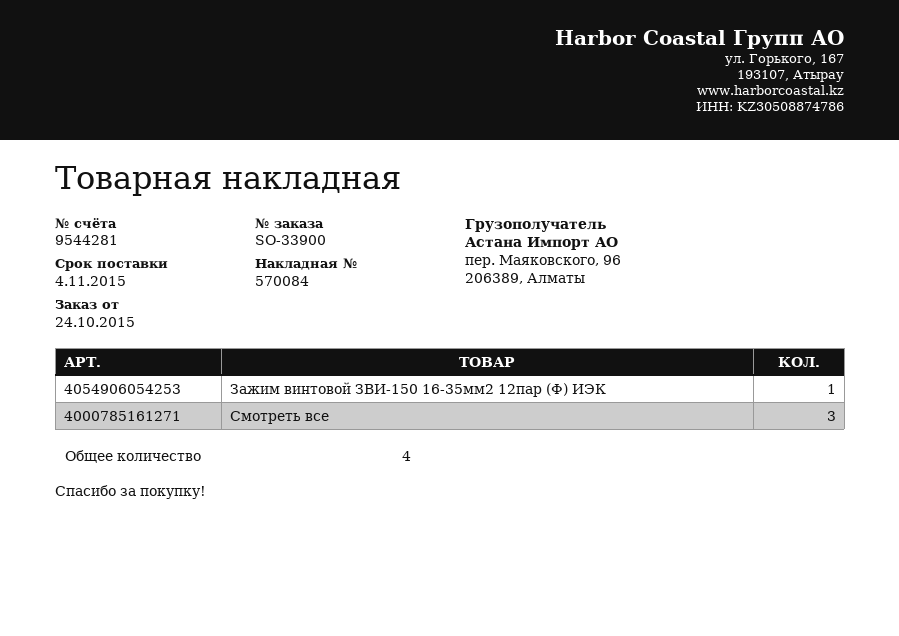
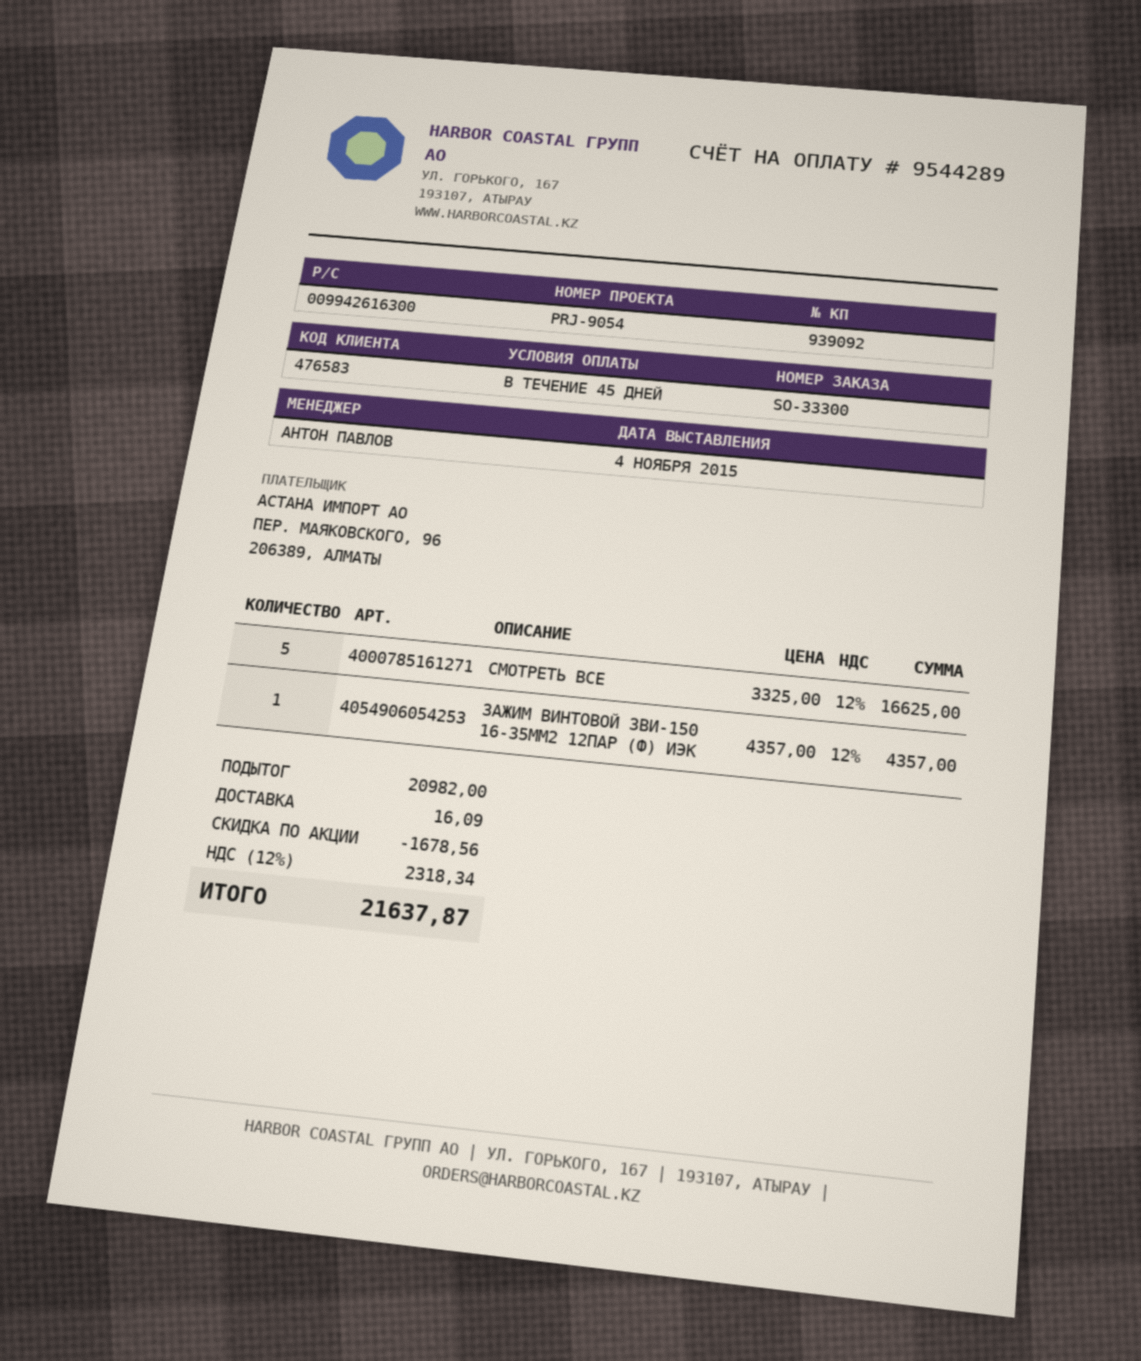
order number: SO-33900 -> SO-33300
invoice number: 9544281 -> 9544289
Смотреть все: 3 -> 5

